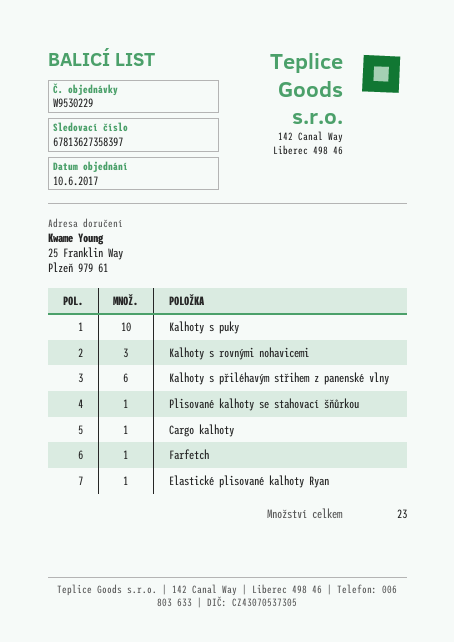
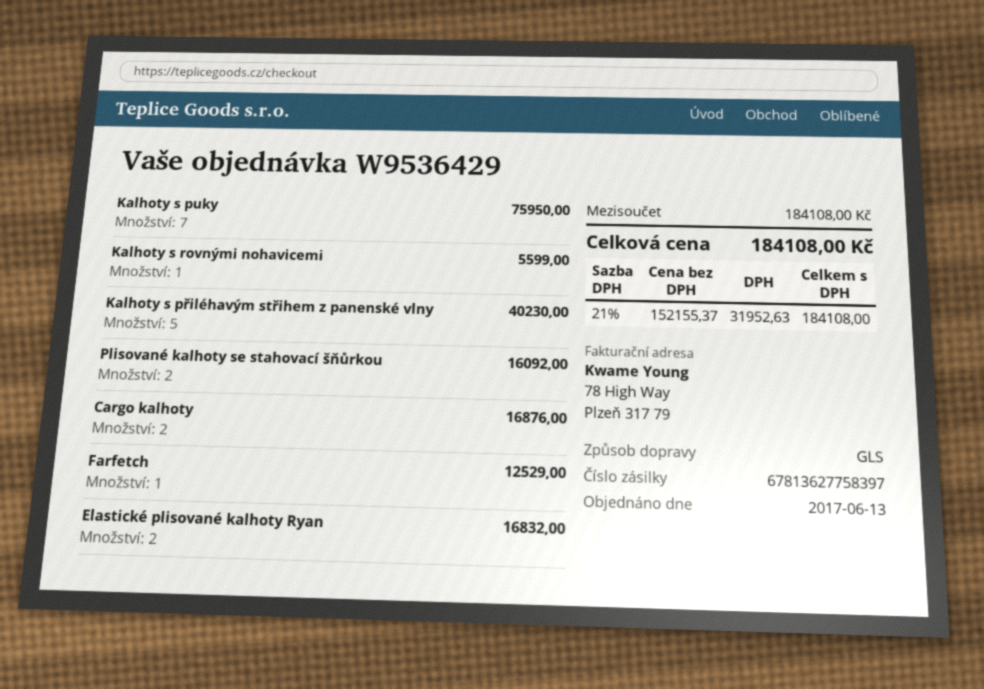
order number: W9530229 -> W9536429
order date: 2017-06-10 -> 2017-06-13
tracking number: 67813627358397 -> 67813627758397
Kalhoty s puky: 10 -> 7
Kalhoty s rovnými nohavicemi: 3 -> 1
Kalhoty s přiléhavým střihem z panenské vlny: 6 -> 5
Plisované kalhoty se stahovací šňůrkou: 1 -> 2
Cargo kalhoty: 1 -> 2
Elastické plisované kalhoty Ryan: 1 -> 2

